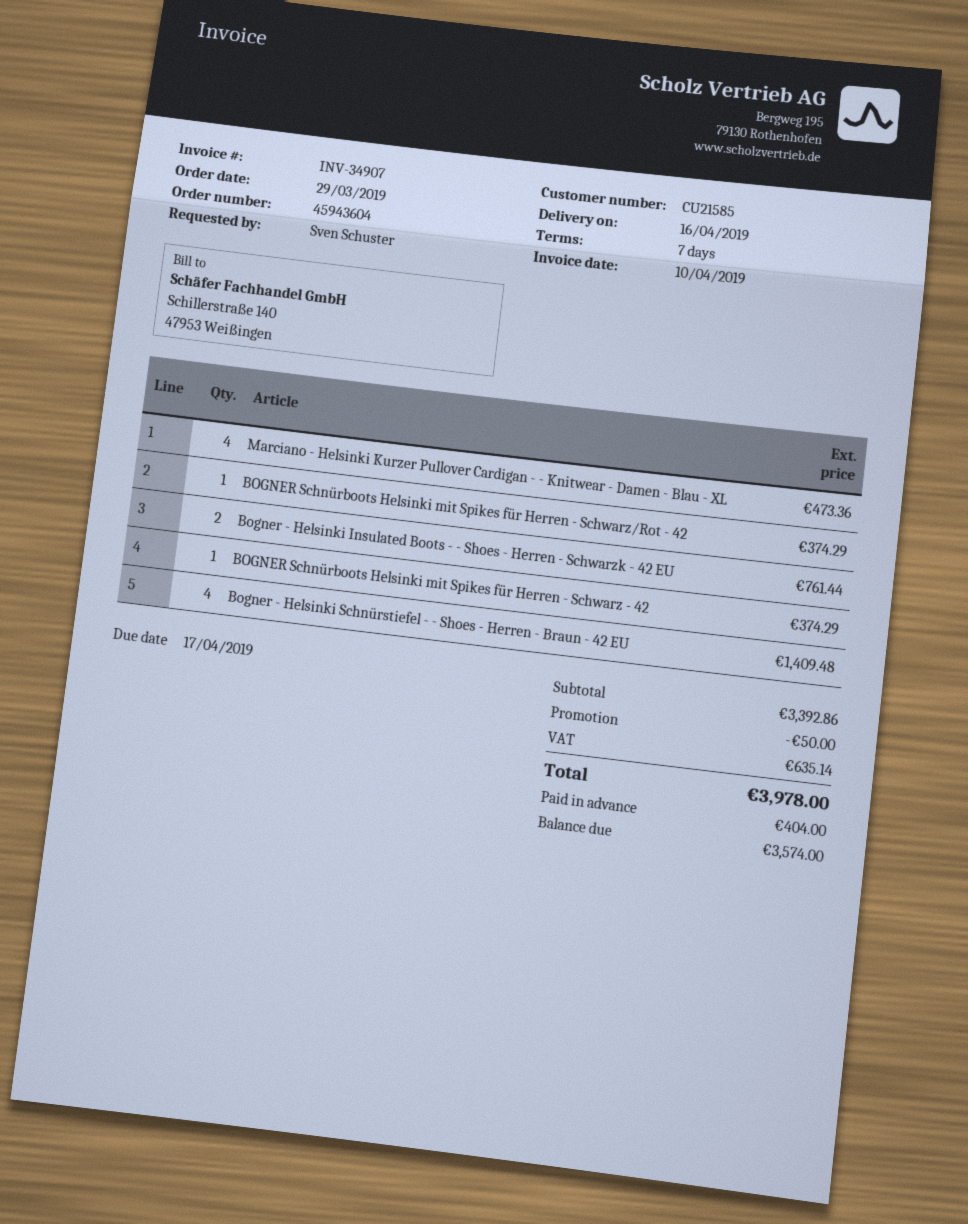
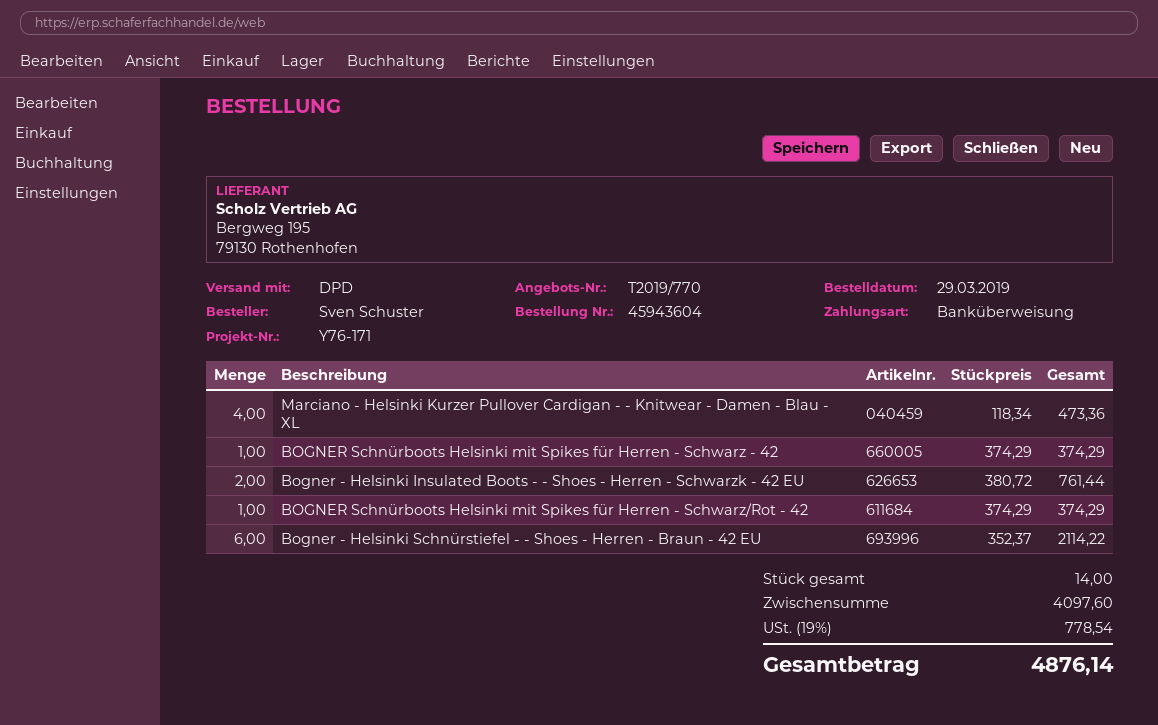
Bogner - Helsinki Schnürstiefel - - Shoes - Herren - Braun - 42 EU: 4 for 1409.48 -> 6 for 2114.22
subtotal: 3392.86 -> 4097.60
discount: 50.00 -> none
tax: 635.14 -> 778.54
total: 3978.00 -> 4876.14

